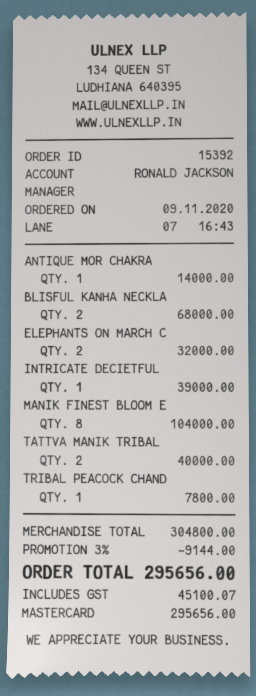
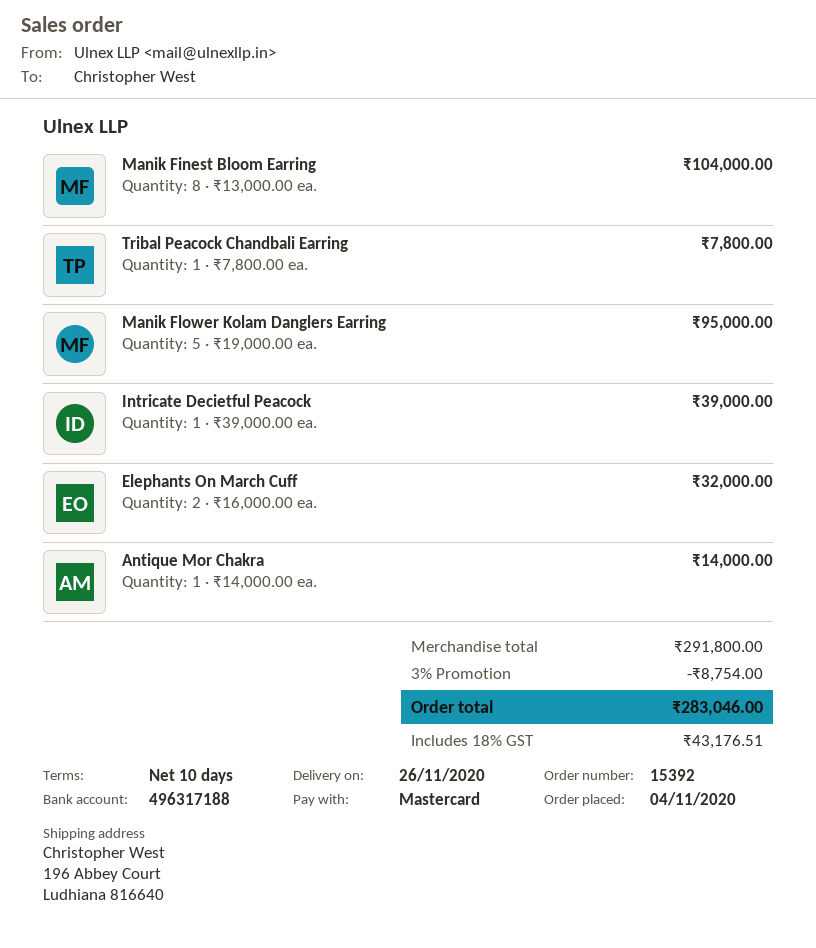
order date: 2020-11-09 -> 2020-11-04
BLISFUL KANHA NECKLA: 2 for 68000.00 -> none
TATTVA MANIK TRIBAL: 2 for 40000.00 -> none
Manik Flower Kolam Danglers Earring: none -> 5 for 95000.00
subtotal: 304800.00 -> 291800.00
discount: 3% = 9144.00 -> 3% = 8754.00
tax: 45100.07 -> 43176.51
total: 295656.00 -> 283046.00

